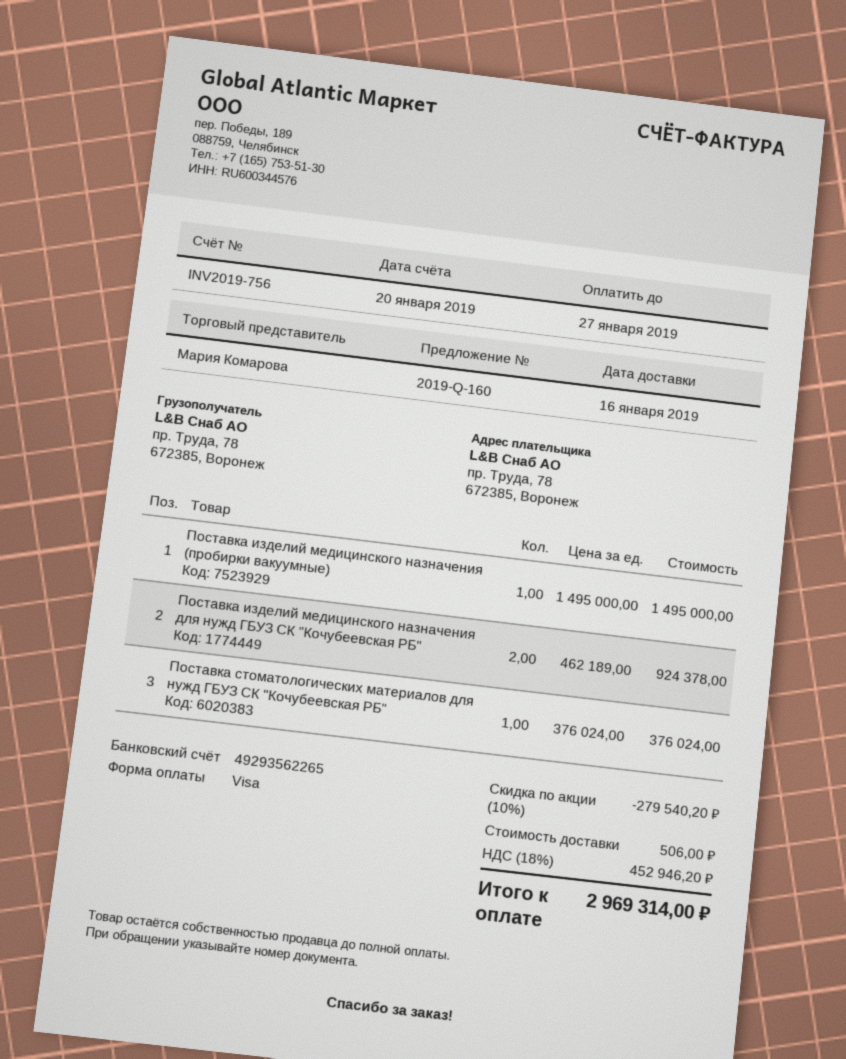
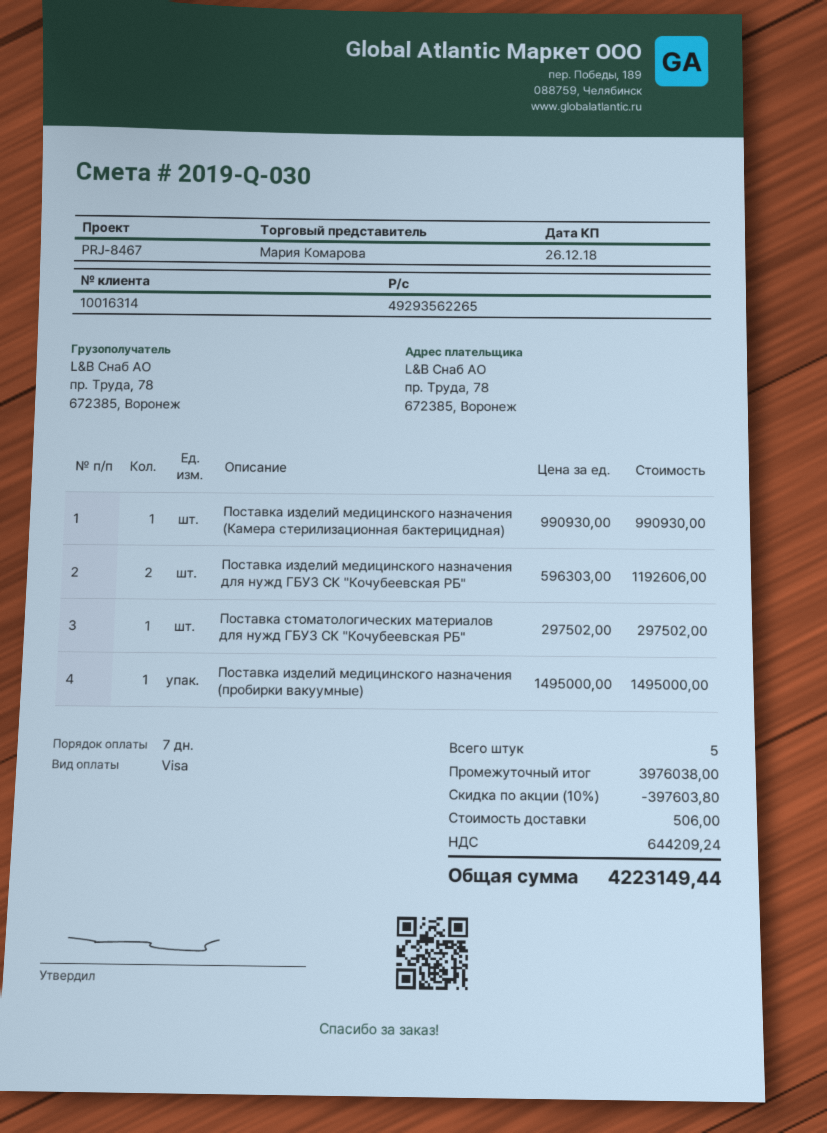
quote number: 2019-Q-160 -> 2019-Q-030
Поставка изделий медицинского назначения для нужд ГБУЗ СК "Кочубеевская РБ": 2 x 462189.00 = 924378.00 -> 2 x 596303.00 = 1192606.00
Поставка стоматологических материалов для нужд ГБУЗ СК "Кочубеевская РБ": 1 x 376024.00 = 376024.00 -> 1 x 297502.00 = 297502.00
Поставка изделий медицинского назначения (Камера стерилизационная бактерицидная): none -> 1 x 990930.00 = 990930.00
discount: 10% = 279540.20 -> 10% = 397603.80
tax: 452946.20 -> 644209.24
total: 2969314.00 -> 4223149.44

